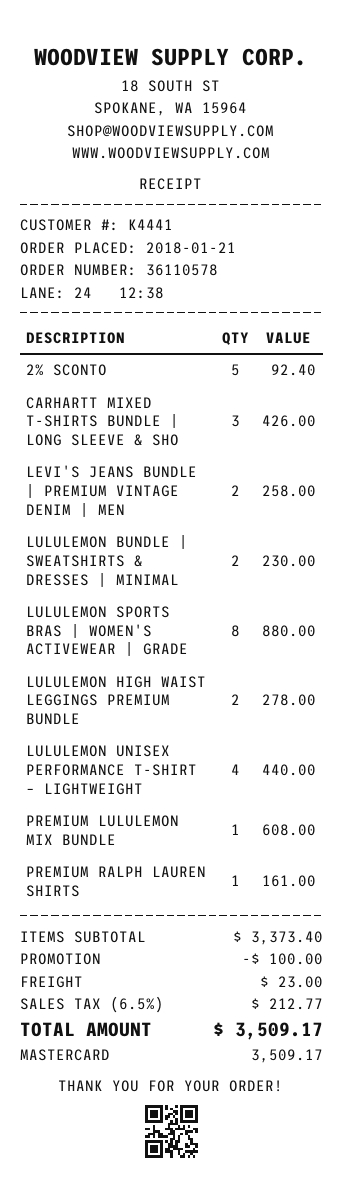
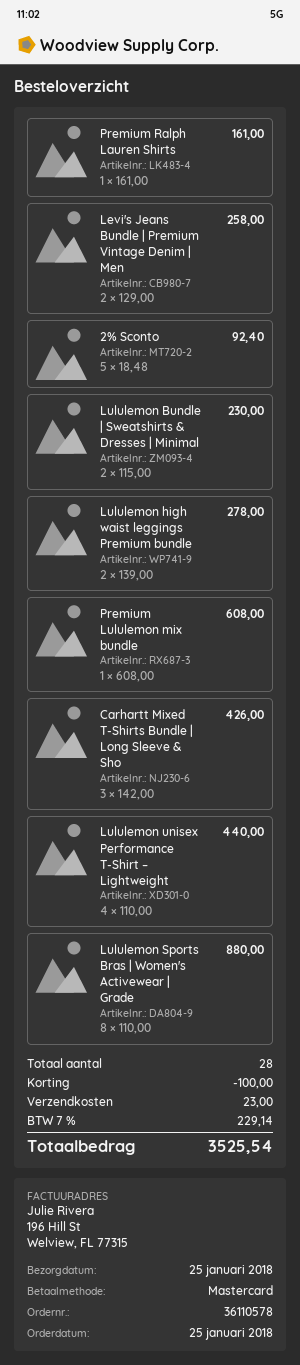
order date: 2018-01-21 -> 2018-01-25
tax: 6.5% = 212.77 -> 7% = 229.14
total: 3509.17 -> 3525.54

